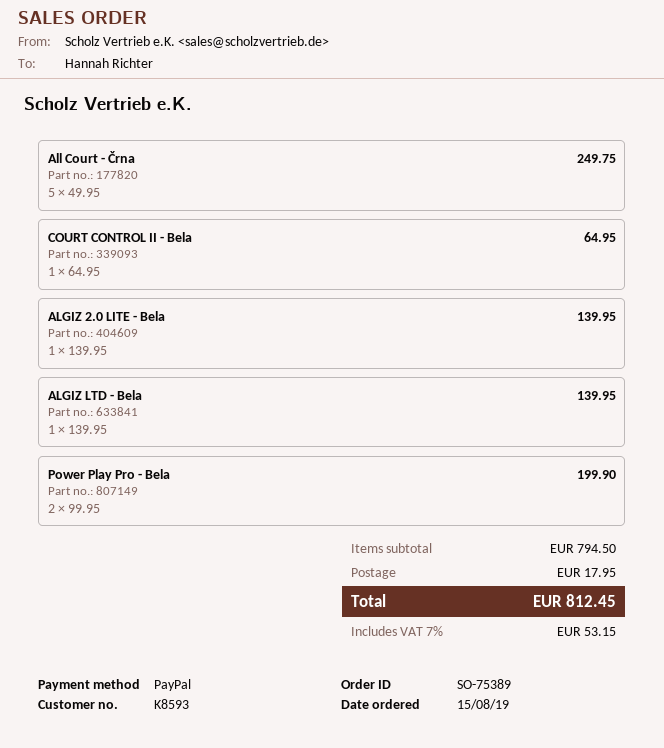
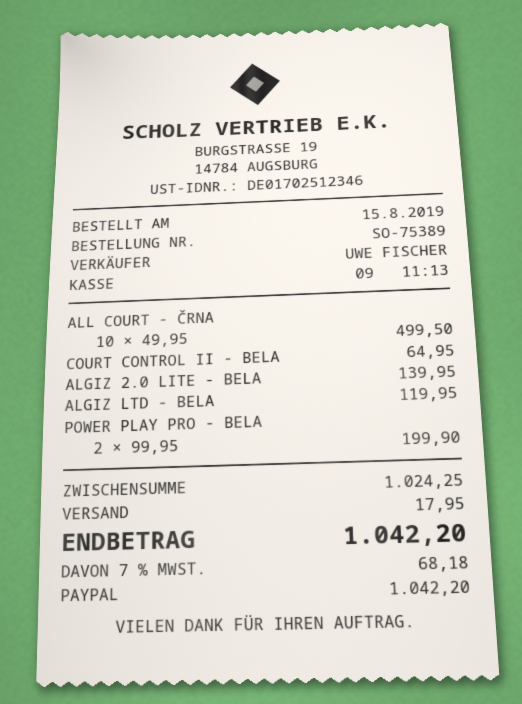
All Court - Črna: 5 x 49.95 = 249.75 -> 10 x 49.95 = 499.50
ALGIZ LTD - Bela: 1 x 139.95 = 139.95 -> 1 x 119.95 = 119.95
subtotal: 794.50 -> 1024.25
tax: 7% = 53.15 -> 7% = 68.18
total: 812.45 -> 1042.20

